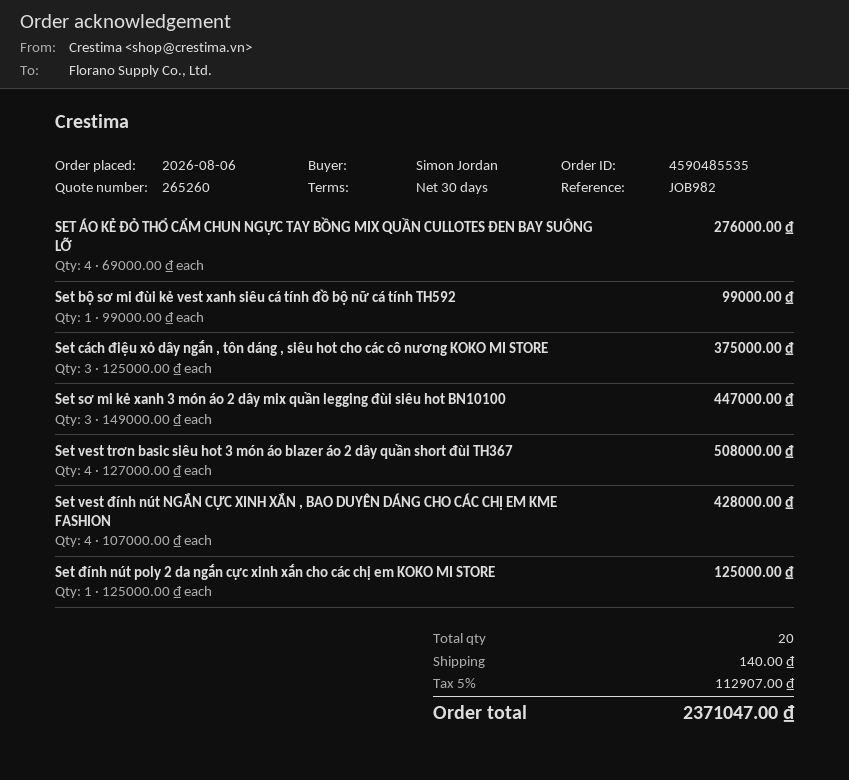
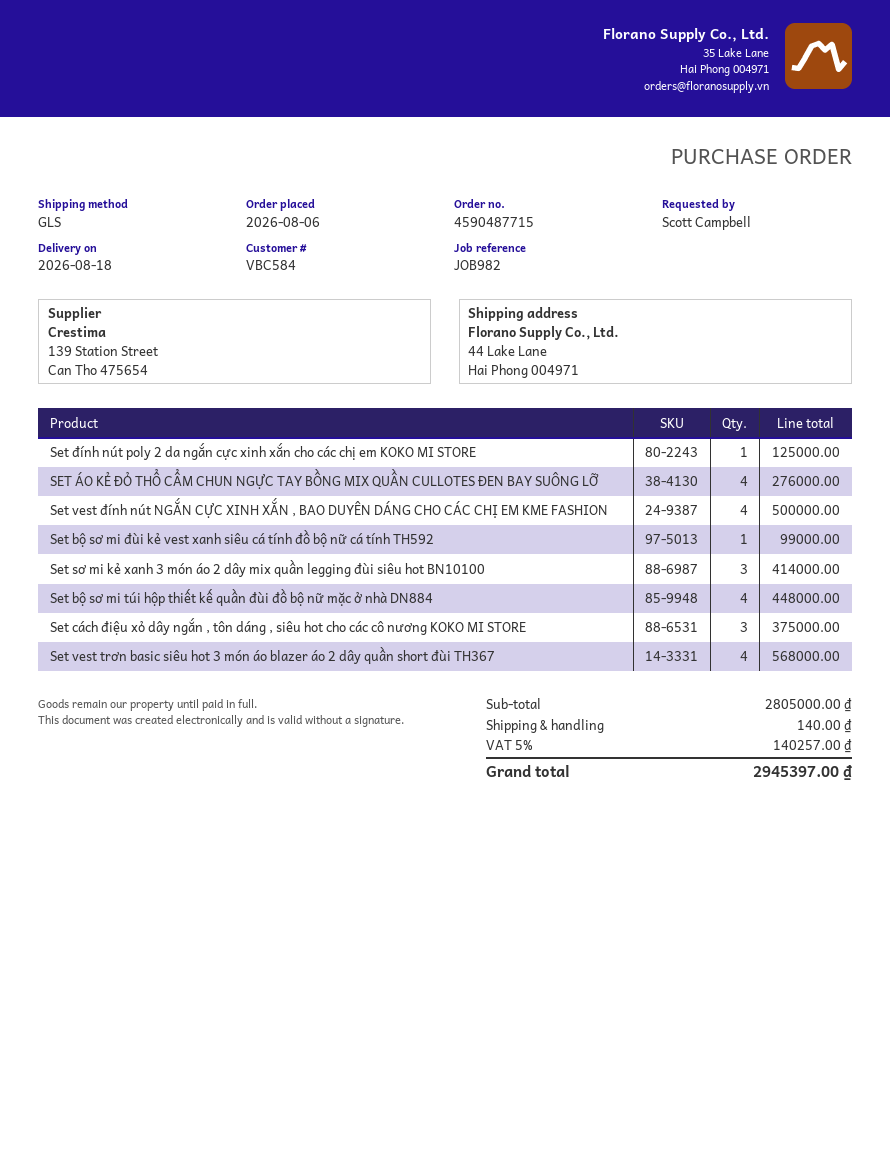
order number: 4590485535 -> 4590487715
ordered by: Simon Jordan -> Scott Campbell
Set sơ mi kẻ xanh 3 món áo 2 dây mix quần legging đùi siêu hot BN10100: 3 for 447000.00 -> 3 for 414000.00
Set vest trơn basic siêu hot 3 món áo blazer áo 2 dây quần short đùi TH367: 4 for 508000.00 -> 4 for 568000.00
Set vest đính nút NGẮN CỰC XINH XẮN , BAO DUYÊN DÁNG CHO CÁC CHỊ EM KME FASHION: 4 for 428000.00 -> 4 for 500000.00
Set bộ sơ mi túi hộp thiết kế quần đùi đồ bộ nữ mặc ở nhà DN884: none -> 4 for 448000.00
tax: 5% = 112907.00 -> 5% = 140257.00
total: 2371047.00 -> 2945397.00

